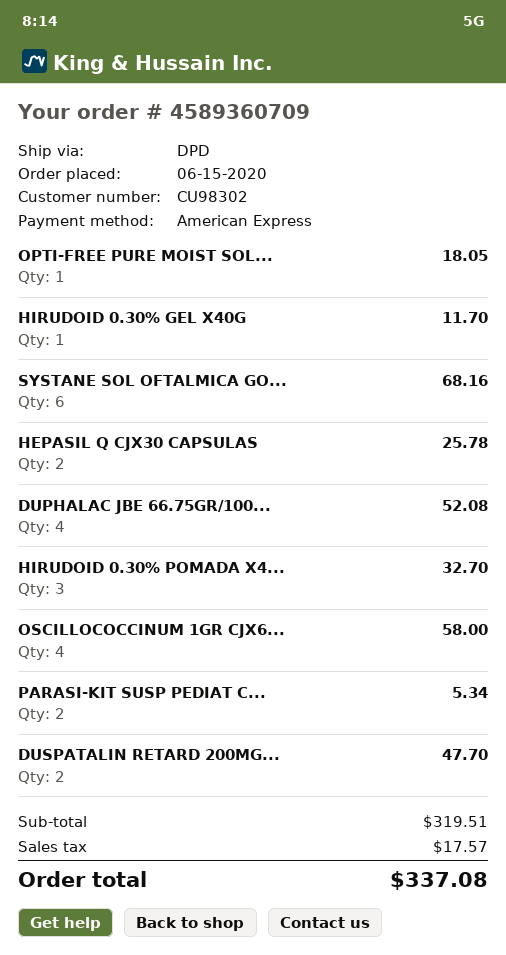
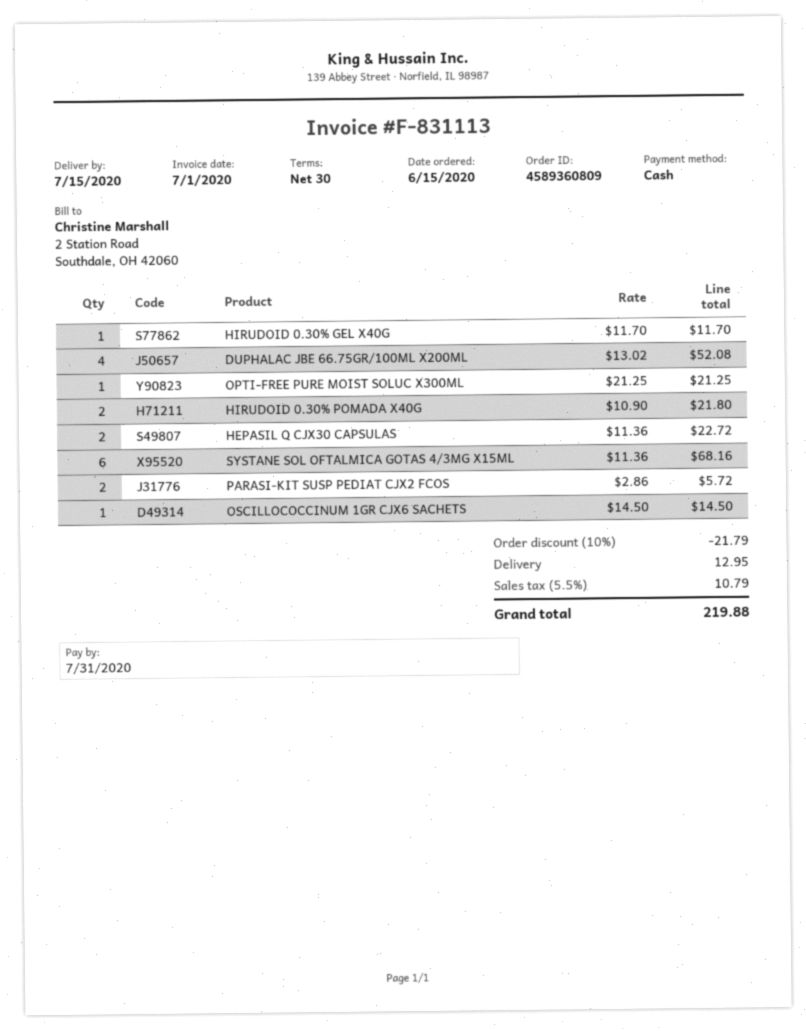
order number: 4589360709 -> 4589360809
payment method: American Express -> cash
OPTI-FREE PURE MOIST SOL...: 1 for 18.05 -> 1 for 21.25
HEPASIL Q CJX30 CAPSULAS: 2 for 25.78 -> 2 for 22.72
HIRUDOID 0.30% POMADA X4...: 3 for 32.70 -> 2 for 21.80
OSCILLOCOCCINUM 1GR CJX6...: 4 for 58.00 -> 1 for 14.50
PARASI-KIT SUSP PEDIAT C...: 2 for 5.34 -> 2 for 5.72
DUSPATALIN RETARD 200MG...: 2 for 47.70 -> none
discount: none -> 10% = 21.79
shipping: none -> 12.95
tax: 17.57 -> 10.79
total: 337.08 -> 219.88

